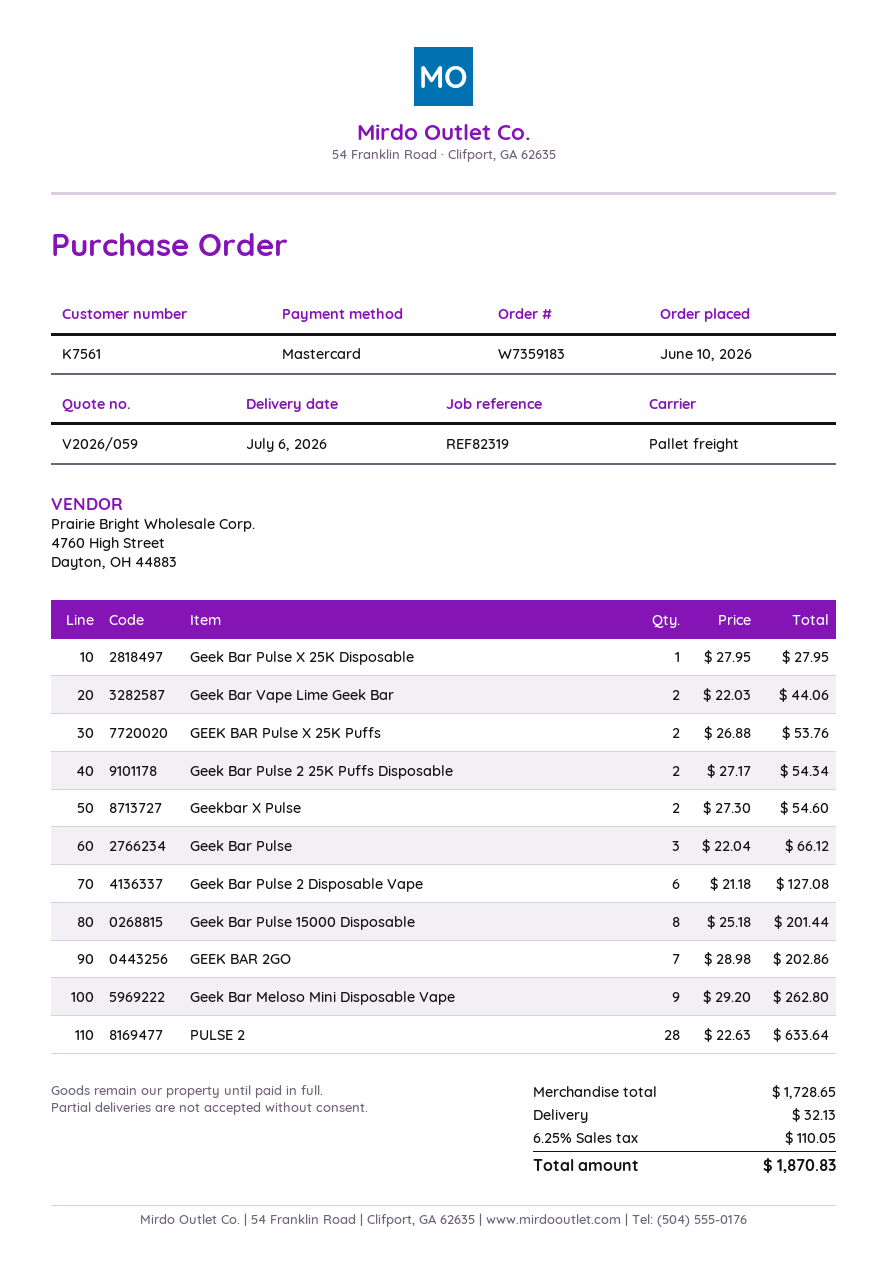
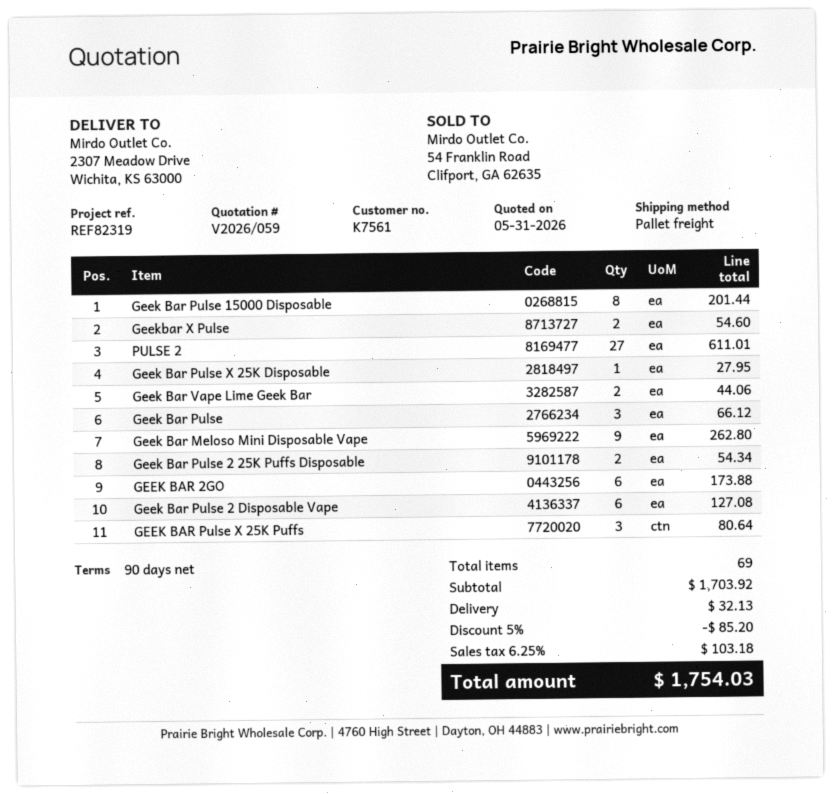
GEEK BAR Pulse X 25K Puffs: 2 for 53.76 -> 3 for 80.64
GEEK BAR 2GO: 7 for 202.86 -> 6 for 173.88
PULSE 2: 28 for 633.64 -> 27 for 611.01
subtotal: 1728.65 -> 1703.92
discount: none -> 5% = 85.20
tax: 6.25% = 110.05 -> 6.25% = 103.18
total: 1870.83 -> 1754.03

